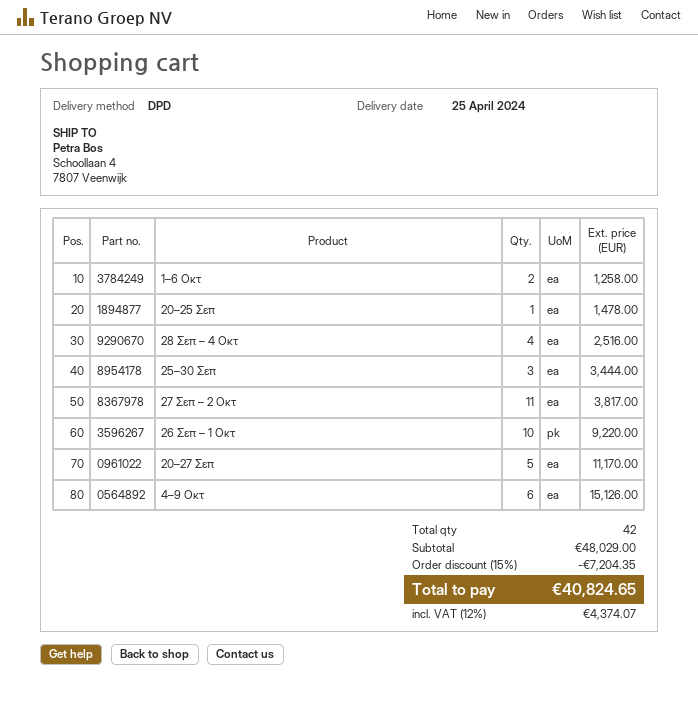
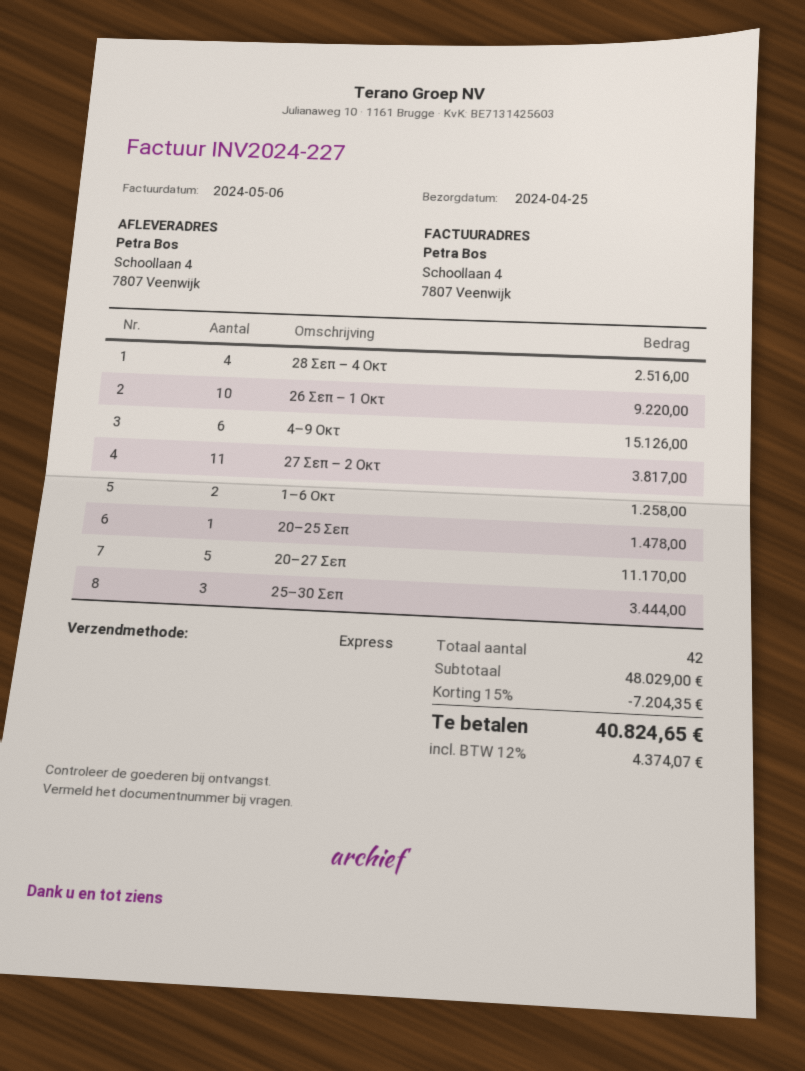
shipping method: DPD -> express

